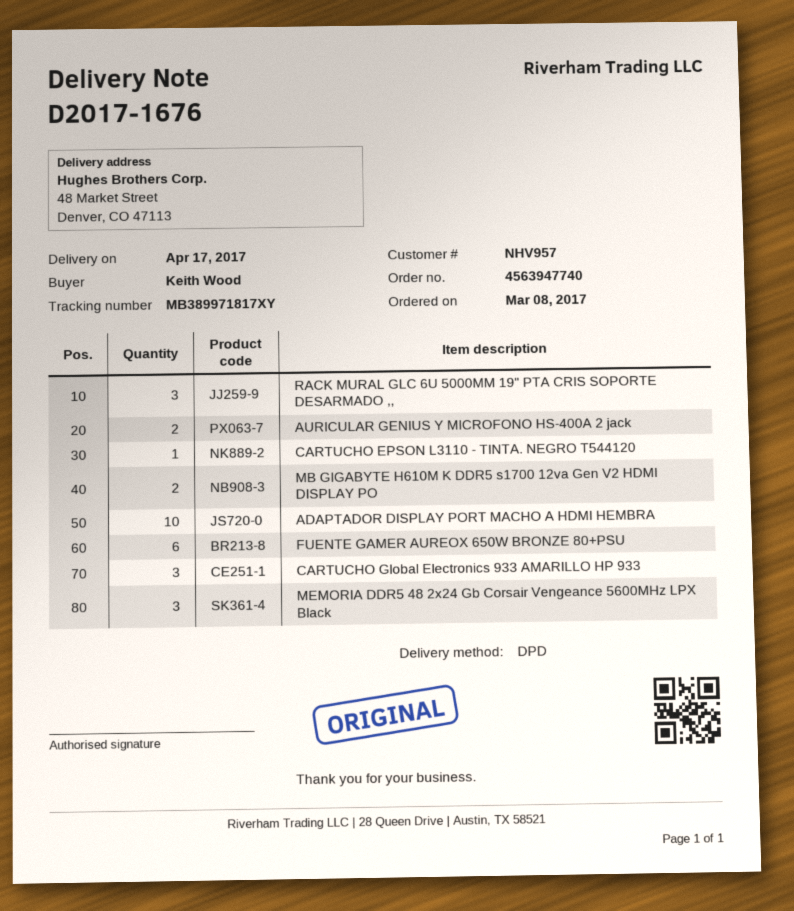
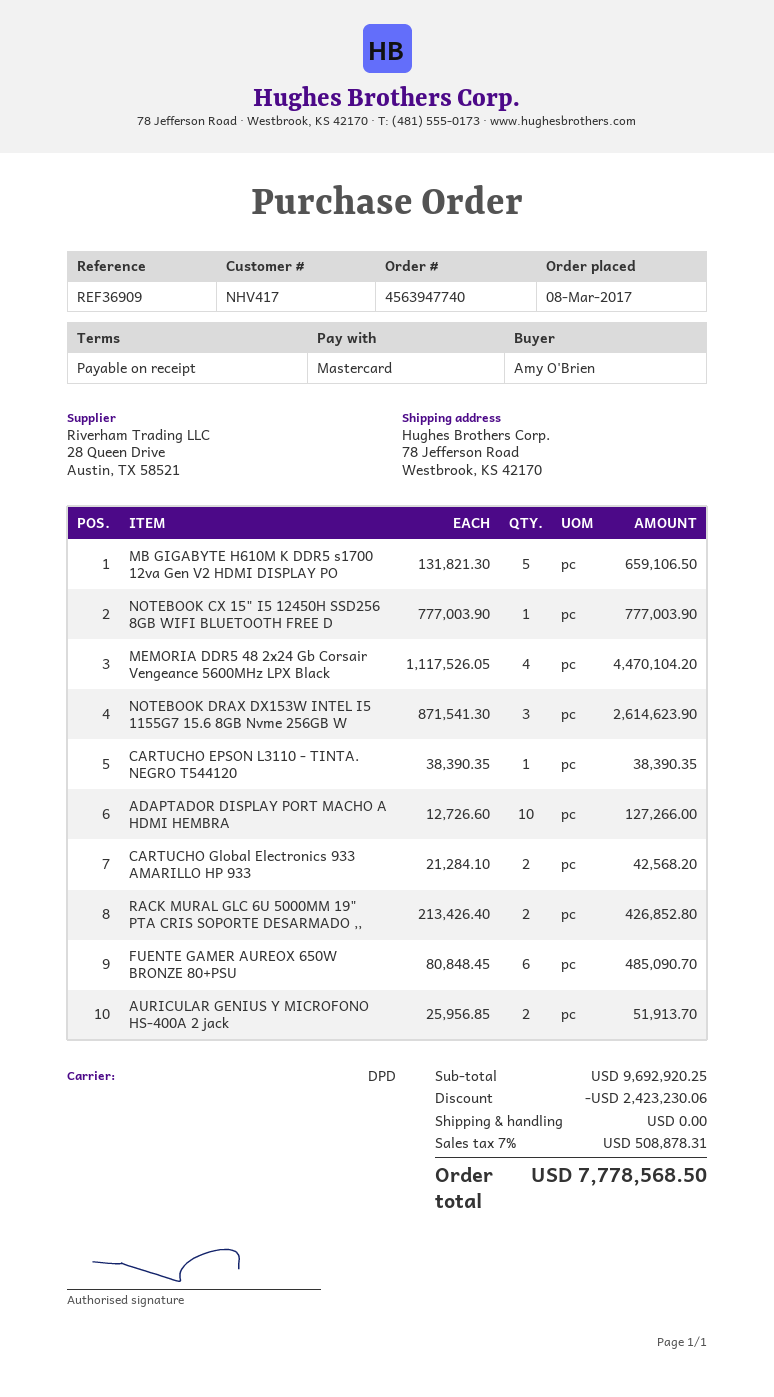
customer number: NHV957 -> NHV417
ordered by: Keith Wood -> Amy O'Brien
ship to: 48 Market Street, Denver, CO 47113 -> 78 Jefferson Road, Westbrook, KS 42170
RACK MURAL GLC 6U 5000MM 19" PTA CRIS SOPORTE DESARMADO ,,: 3 -> 2
MB GIGABYTE H610M K DDR5 s1700 12va Gen V2 HDMI DISPLAY PO: 2 -> 5
CARTUCHO Global Electronics 933 AMARILLO HP 933: 3 -> 2
MEMORIA DDR5 48 2x24 Gb Corsair Vengeance 5600MHz LPX Black: 3 -> 4
NOTEBOOK CX 15" I5 12450H SSD256 8GB WIFI BLUETOOTH FREE D: none -> 1
NOTEBOOK DRAX DX153W INTEL I5 1155G7 15.6 8GB Nvme 256GB W: none -> 3

